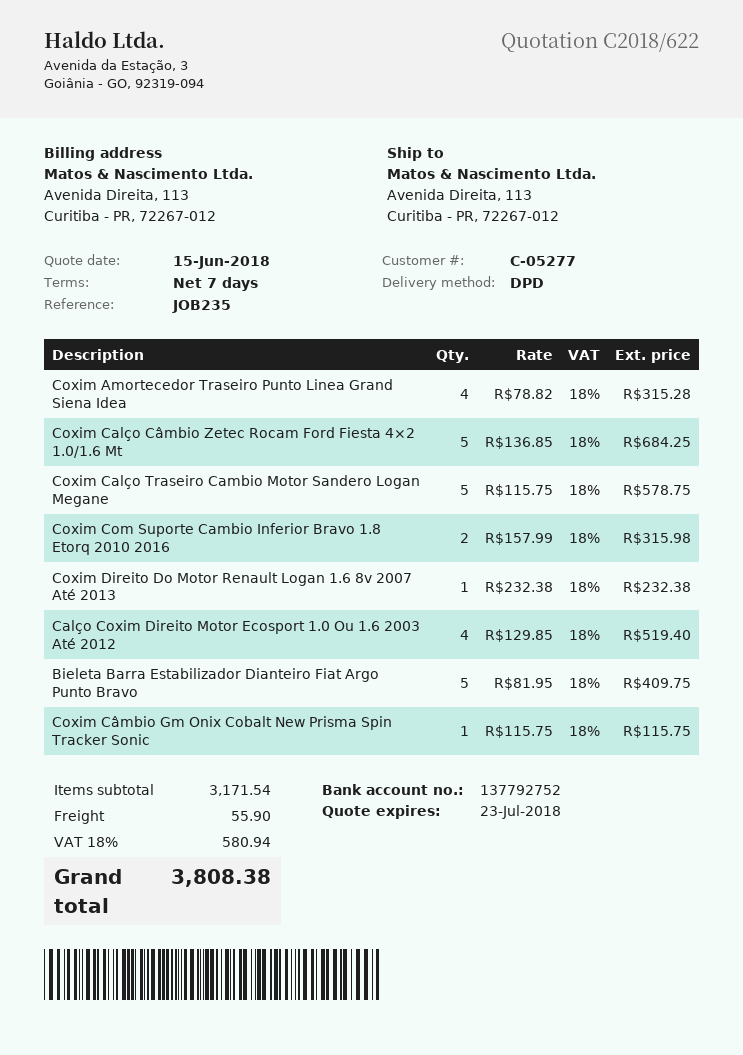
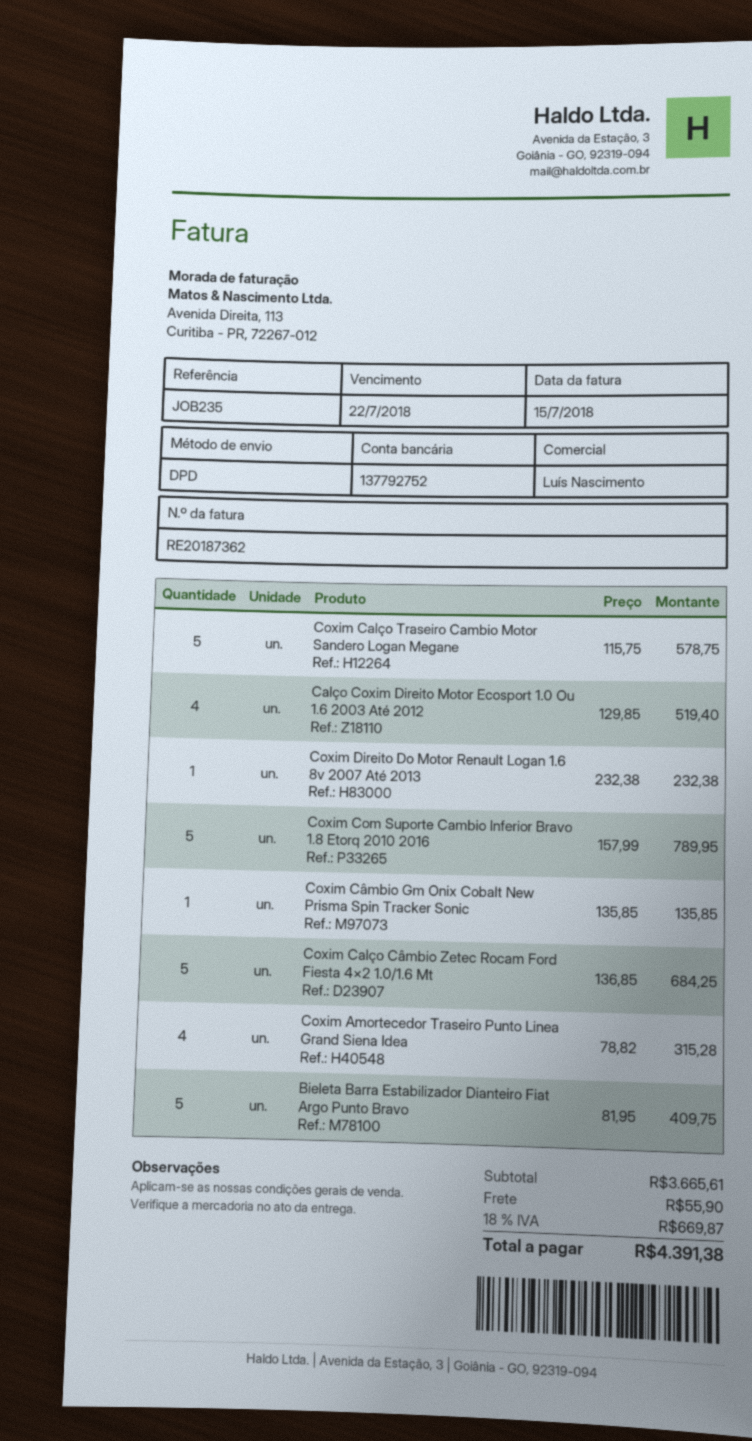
Coxim Com Suporte Cambio Inferior Bravo 1.8 Etorq 2010 2016: 2 x 157.99 = 315.98 -> 5 x 157.99 = 789.95
Coxim Câmbio Gm Onix Cobalt New Prisma Spin Tracker Sonic: 1 x 115.75 = 115.75 -> 1 x 135.85 = 135.85
subtotal: 3171.54 -> 3665.61
tax: 18% = 580.94 -> 18% = 669.87
total: 3808.38 -> 4391.38

